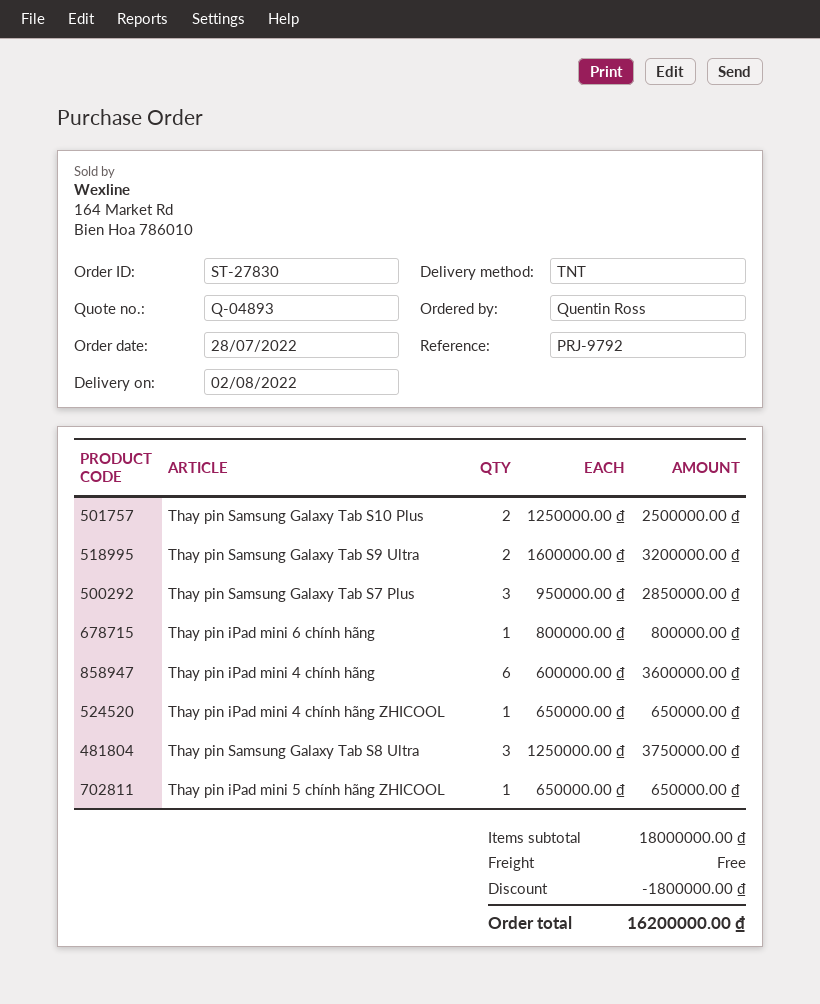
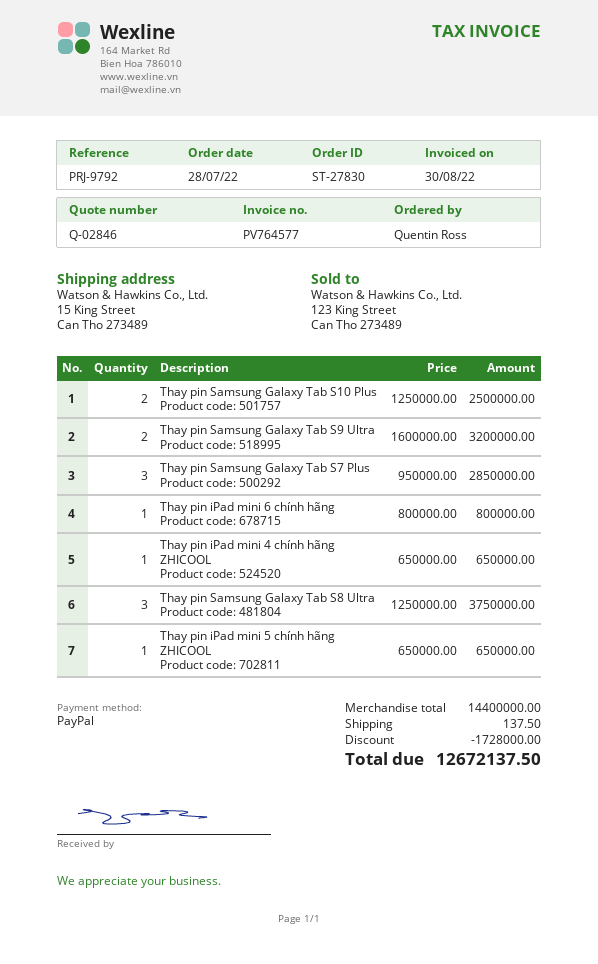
quote number: Q-04893 -> Q-02846
Thay pin iPad mini 4 chính hãng: 6 x 600000.00 = 3600000.00 -> none
subtotal: 18000000.00 -> 14400000.00
discount: 1800000.00 -> 1728000.00
shipping: 0.00 -> 137.50
total: 16200000.00 -> 12672137.50

